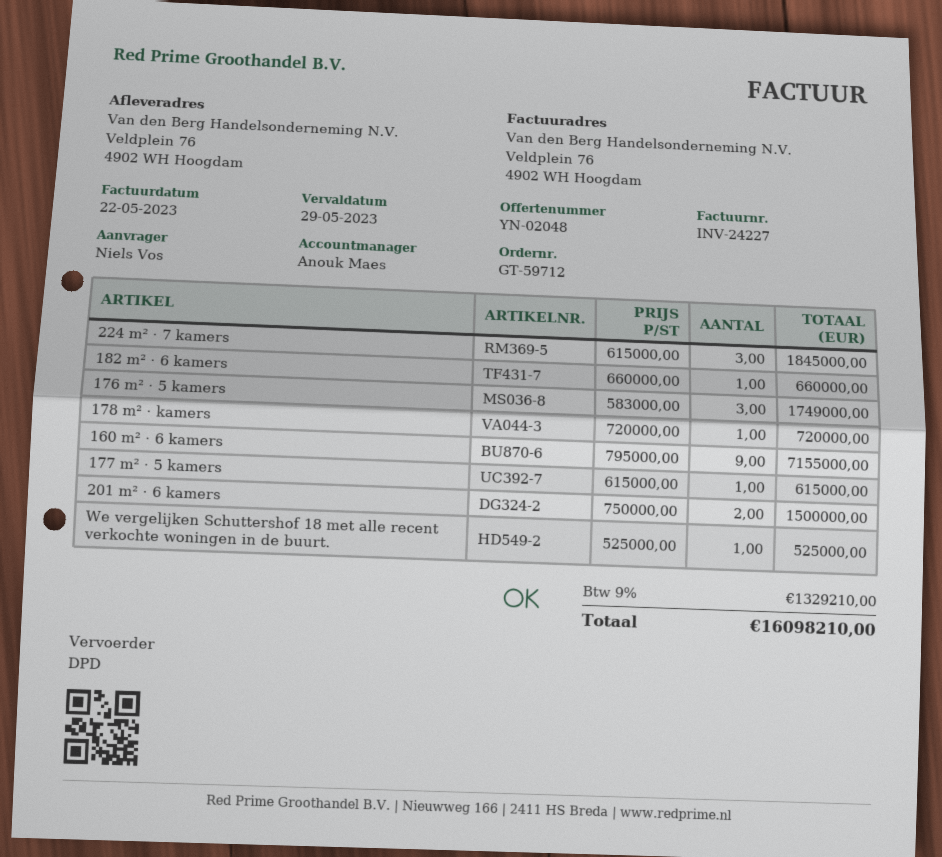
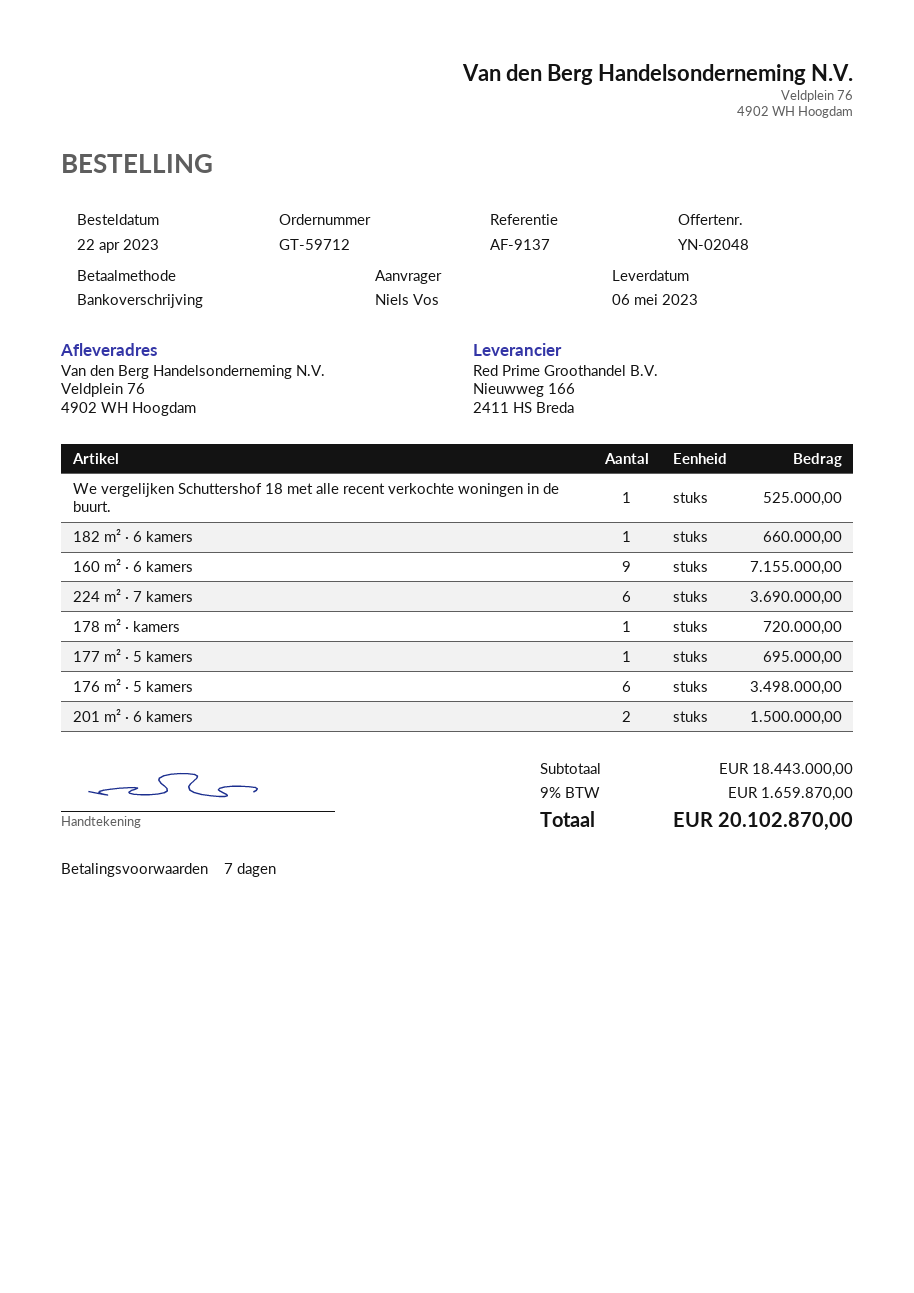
224 m² · 7 kamers: 3 for 1845000.00 -> 6 for 3690000.00
176 m² · 5 kamers: 3 for 1749000.00 -> 6 for 3498000.00
177 m² · 5 kamers: 1 for 615000.00 -> 1 for 695000.00
tax: 9% = 1329210.00 -> 9% = 1659870.00
total: 16098210.00 -> 20102870.00

